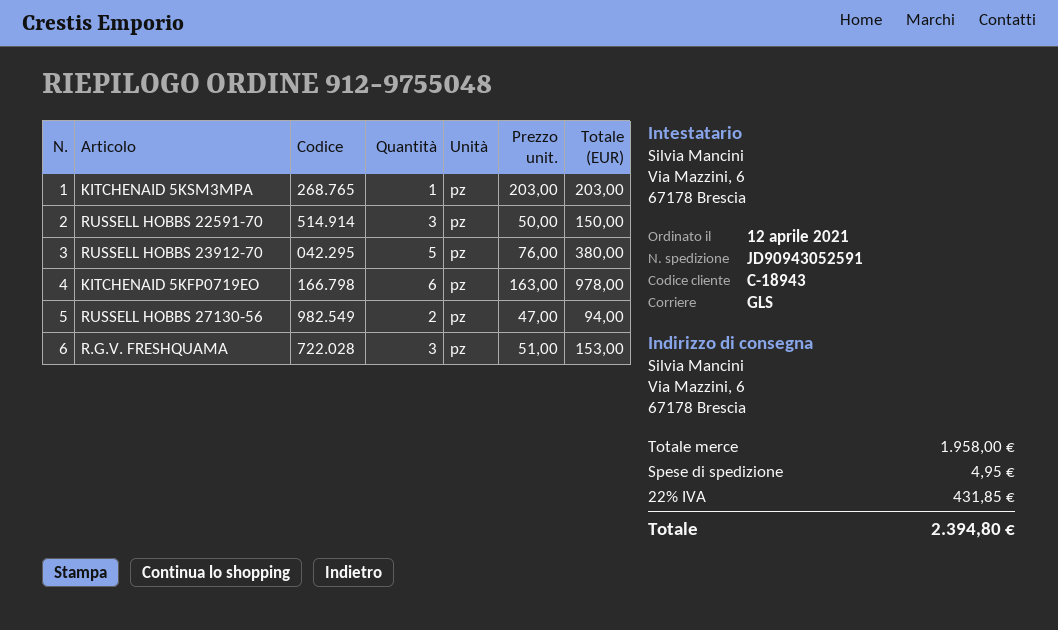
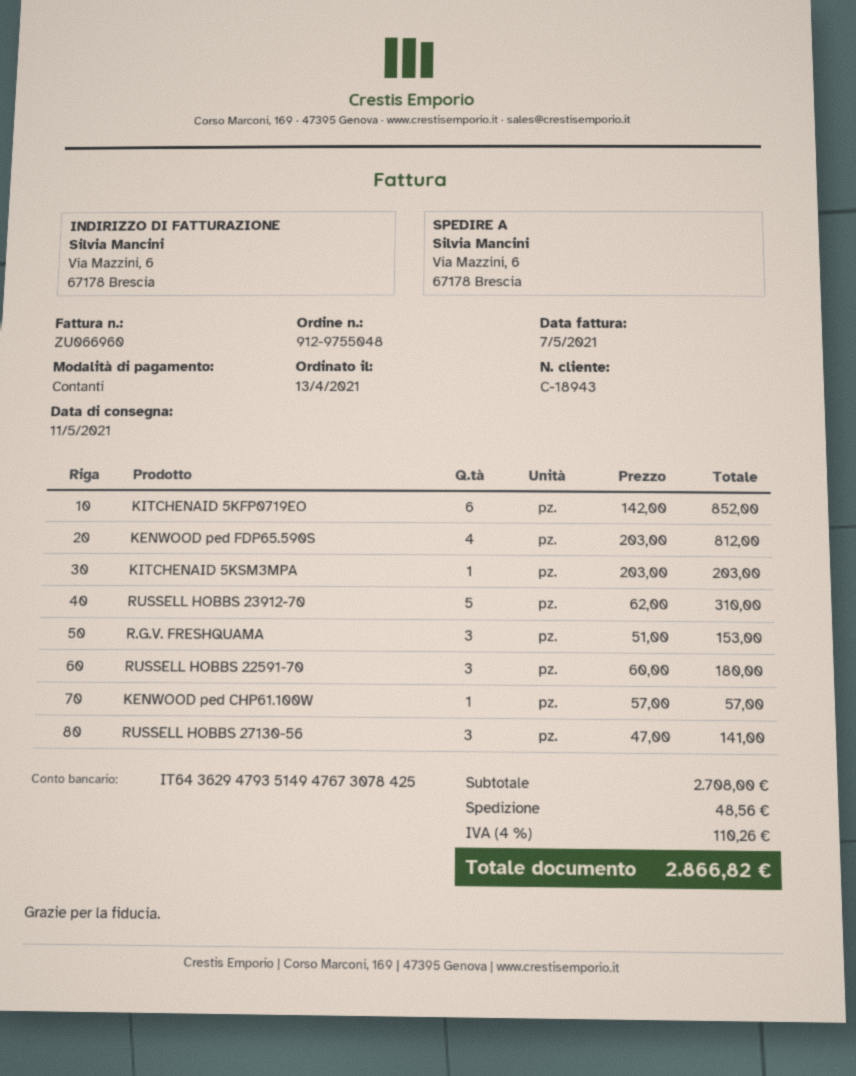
order date: 2021-04-12 -> 2021-04-13
RUSSELL HOBBS 22591-70: 3 x 50.00 = 150.00 -> 3 x 60.00 = 180.00
RUSSELL HOBBS 23912-70: 5 x 76.00 = 380.00 -> 5 x 62.00 = 310.00
KITCHENAID 5KFP0719EO: 6 x 163.00 = 978.00 -> 6 x 142.00 = 852.00
RUSSELL HOBBS 27130-56: 2 x 47.00 = 94.00 -> 3 x 47.00 = 141.00
KENWOOD ped FDP65.590S: none -> 4 x 203.00 = 812.00
KENWOOD ped CHP61.100W: none -> 1 x 57.00 = 57.00
subtotal: 1958.00 -> 2708.00
shipping: 4.95 -> 48.56
tax: 22% = 431.85 -> 4% = 110.26
total: 2394.80 -> 2866.82

